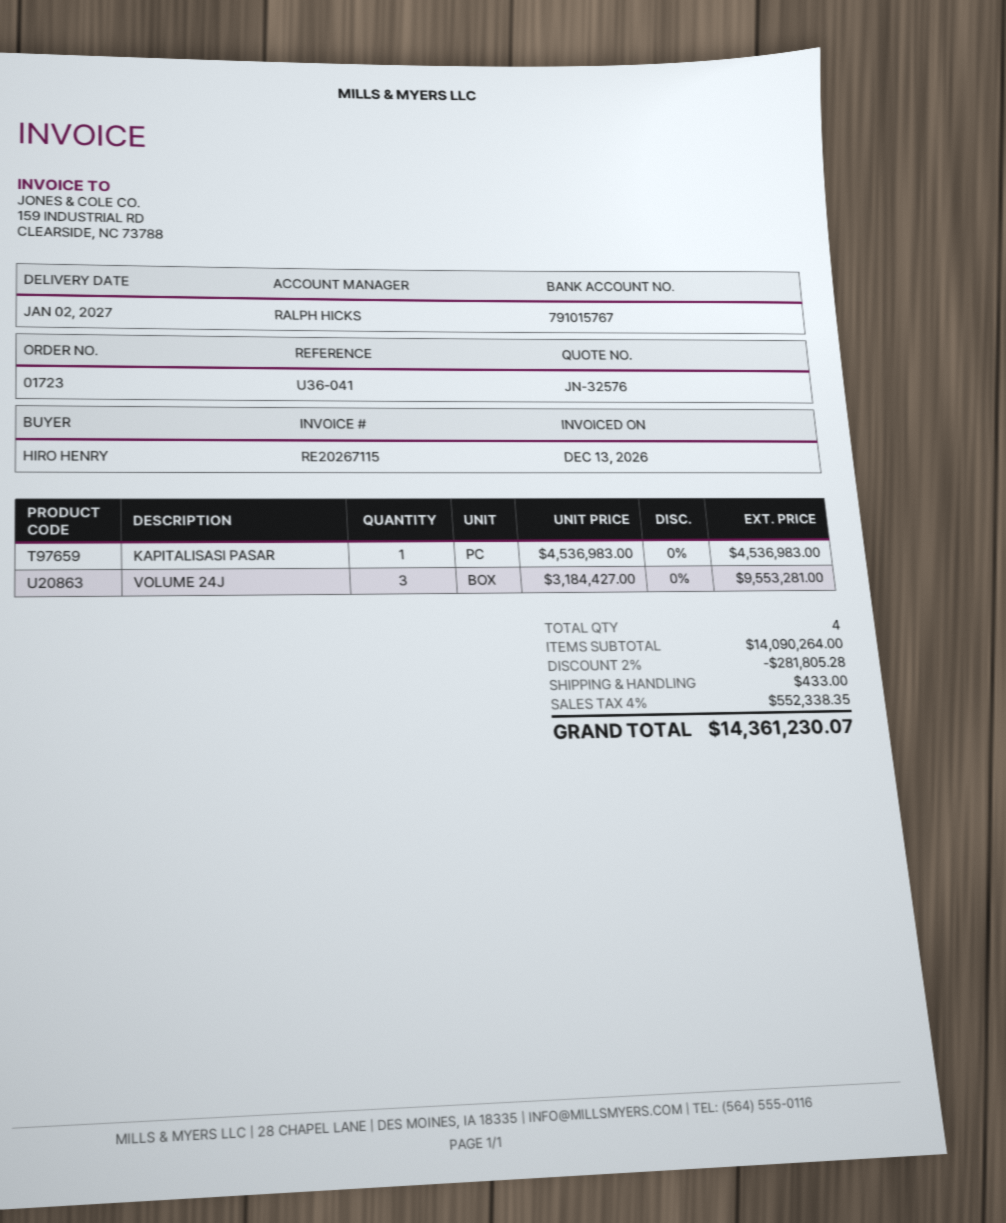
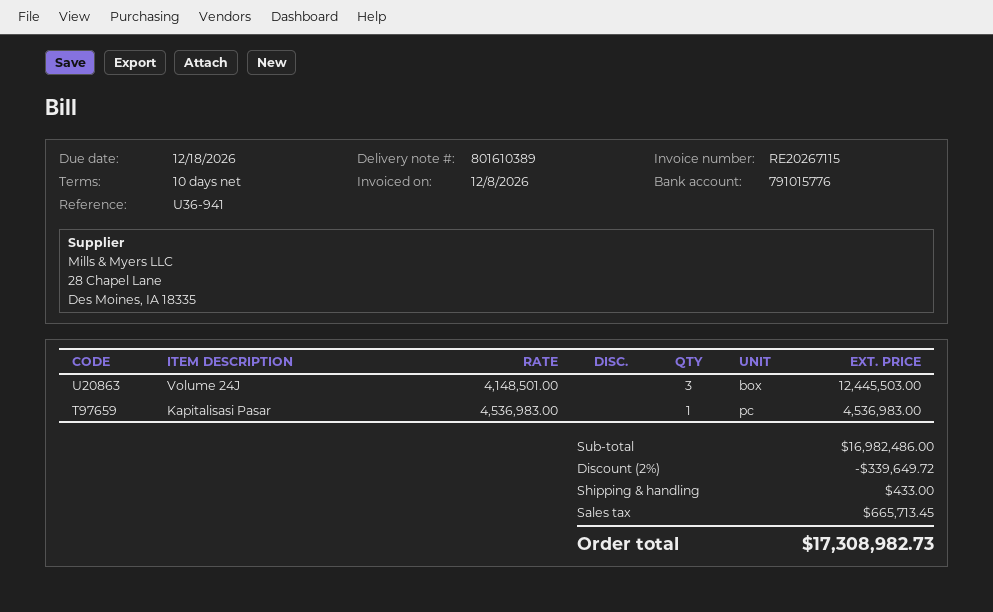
invoice date: 2026-12-13 -> 2026-12-08
reference: U36-041 -> U36-941
bank account: 791015767 -> 791015776
VOLUME 24J: 3 x 3184427.00 = 9553281.00 -> 3 x 4148501.00 = 12445503.00
subtotal: 14090264.00 -> 16982486.00
discount: 2% = 281805.28 -> 2% = 339649.72
tax: 552338.35 -> 665713.45
total: 14361230.07 -> 17308982.73

